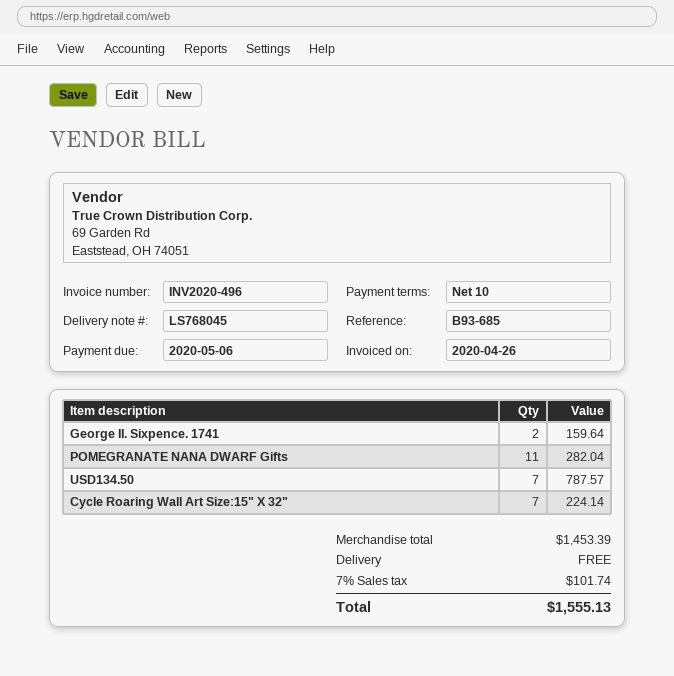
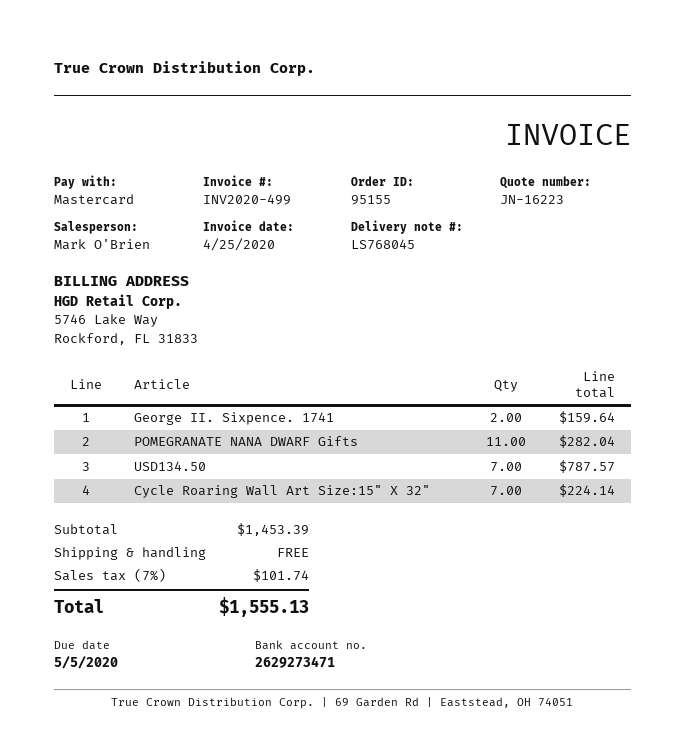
invoice number: INV2020-496 -> INV2020-499
invoice date: 2020-04-26 -> 2020-04-25
due date: 2020-05-06 -> 2020-05-05

